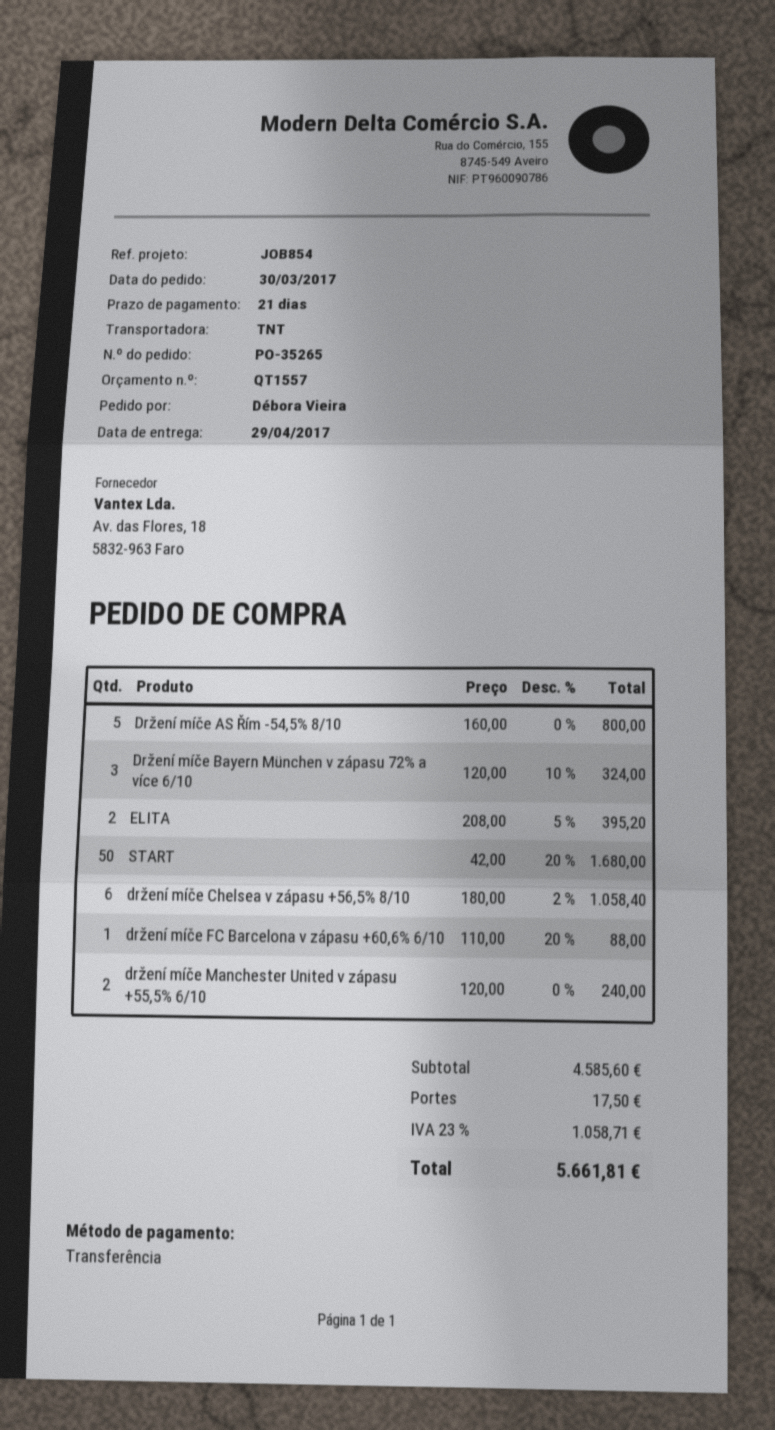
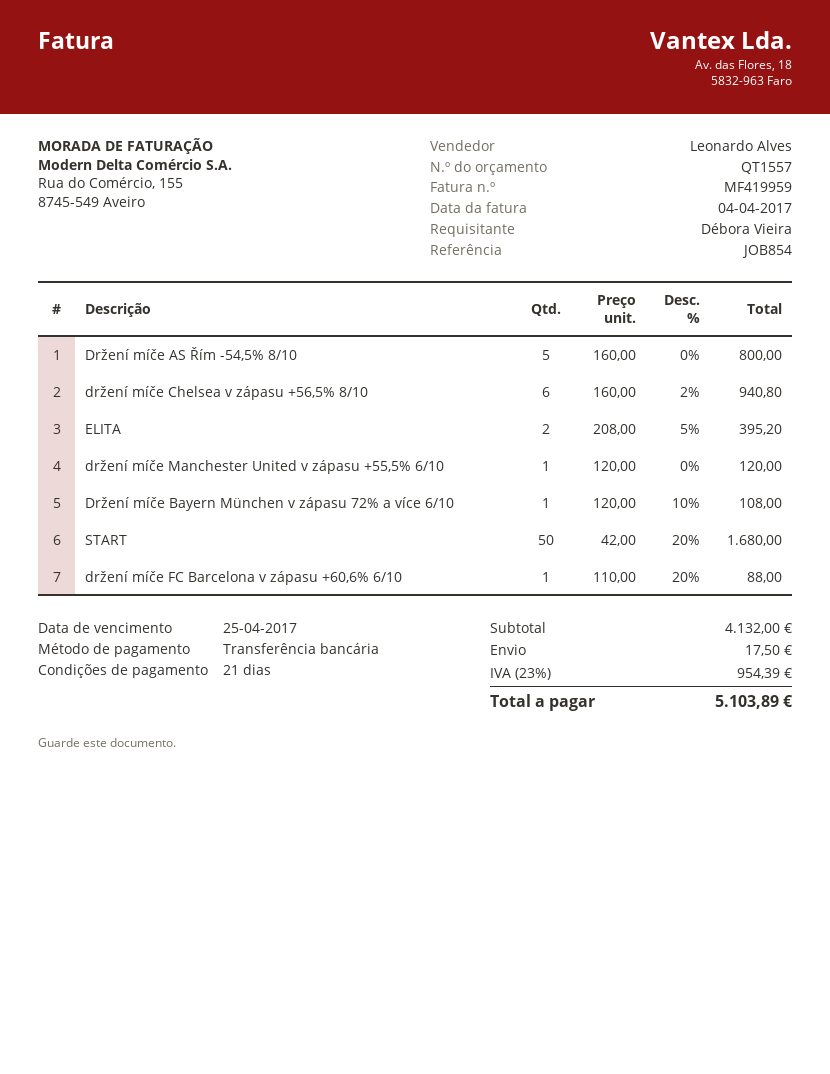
Držení míče Bayern München v zápasu 72% a více 6/10: 3 x 120.00 - 10% = 324.00 -> 1 x 120.00 - 10% = 108.00
držení míče Chelsea v zápasu +56,5% 8/10: 6 x 180.00 - 2% = 1058.40 -> 6 x 160.00 - 2% = 940.80
držení míče Manchester United v zápasu +55,5% 6/10: 2 x 120.00 = 240.00 -> 1 x 120.00 = 120.00
subtotal: 4585.60 -> 4132.00
tax: 23% = 1058.71 -> 23% = 954.39
total: 5661.81 -> 5103.89

